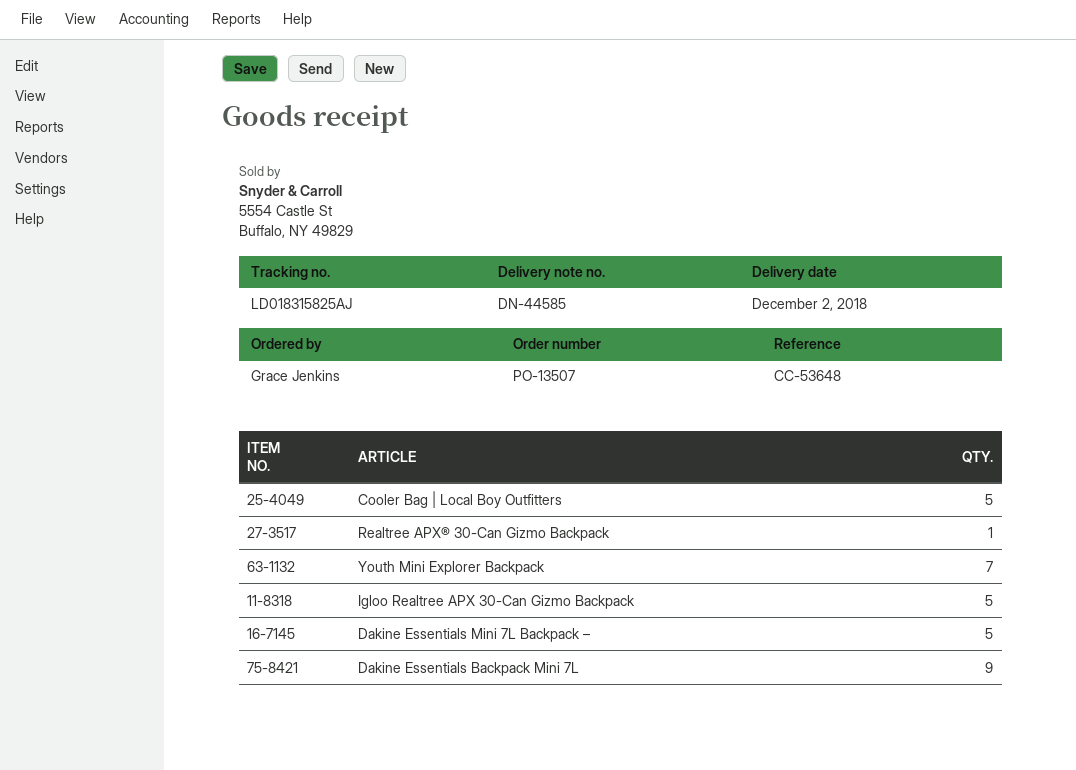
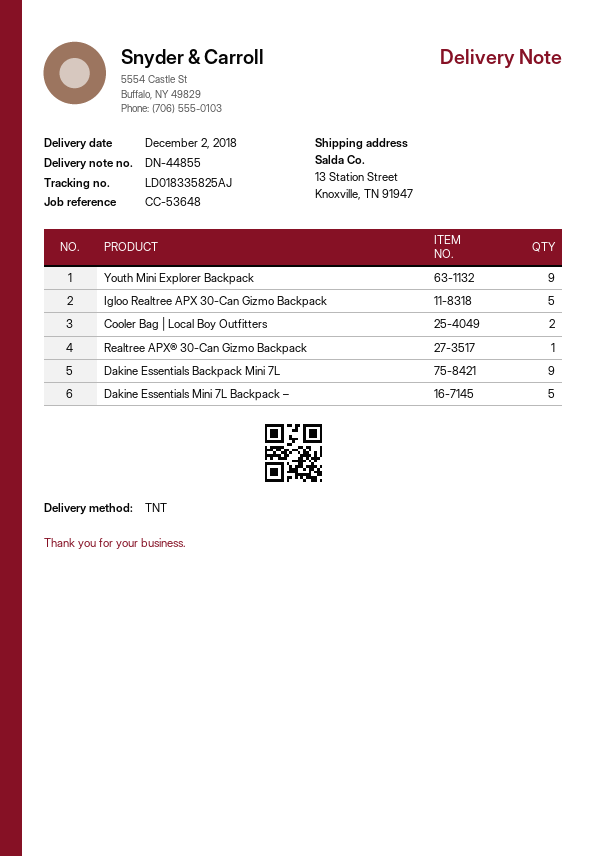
delivery note number: DN-44585 -> DN-44855
tracking number: LD018315825AJ -> LD018335825AJ
Cooler Bag | Local Boy Outfitters: 5 -> 2
Youth Mini Explorer Backpack: 7 -> 9

